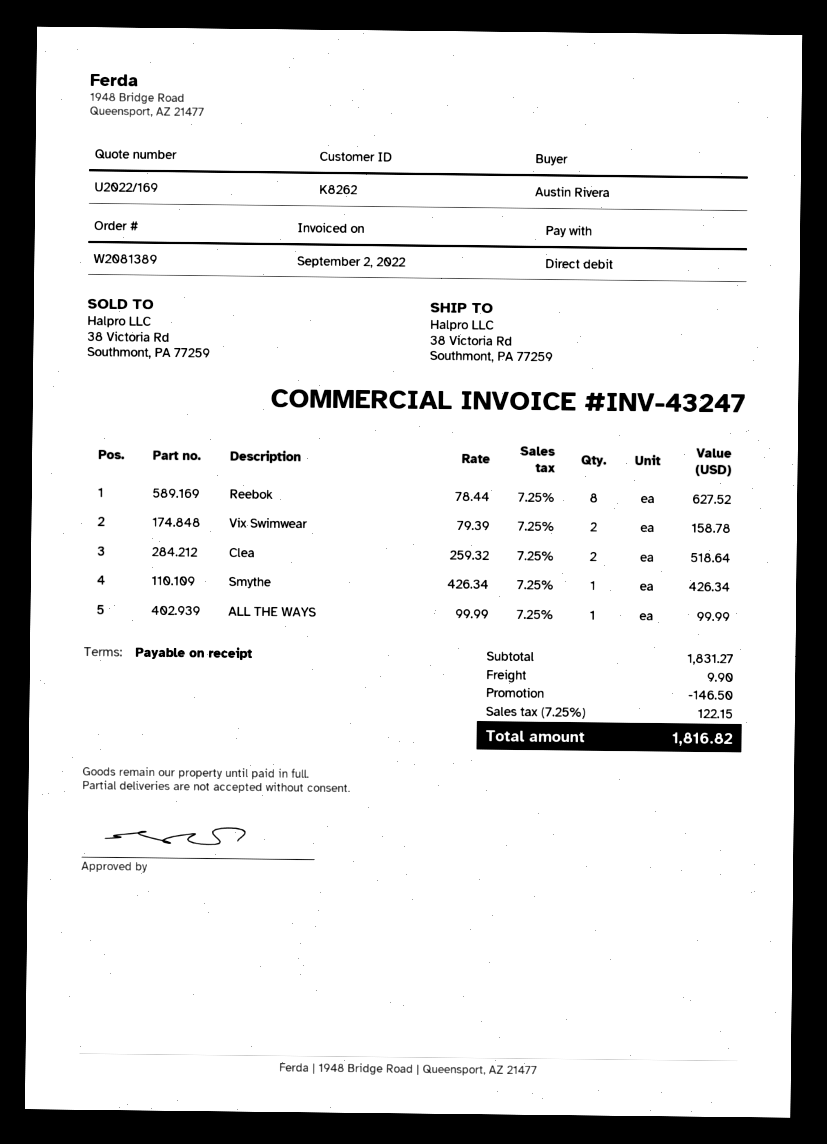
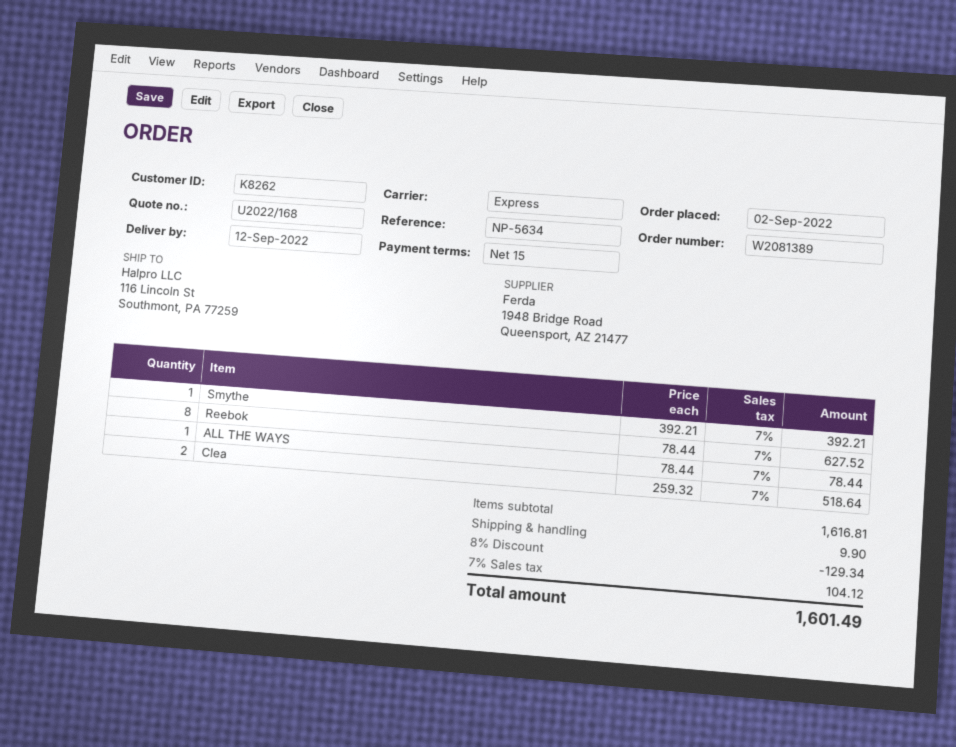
quote number: U2022/169 -> U2022/168
payment terms: on receipt -> 15 days
ship to: 38 Victoria Rd, Southmont, PA 77259 -> 116 Lincoln St, Southmont, PA 77259
Vix Swimwear: 2 x 79.39 = 158.78 -> none
Smythe: 1 x 426.34 = 426.34 -> 1 x 392.21 = 392.21
ALL THE WAYS: 1 x 99.99 = 99.99 -> 1 x 78.44 = 78.44
subtotal: 1831.27 -> 1616.81
discount: 146.50 -> 129.34
tax: 7.25% = 122.15 -> 7% = 104.12
total: 1816.82 -> 1601.49

